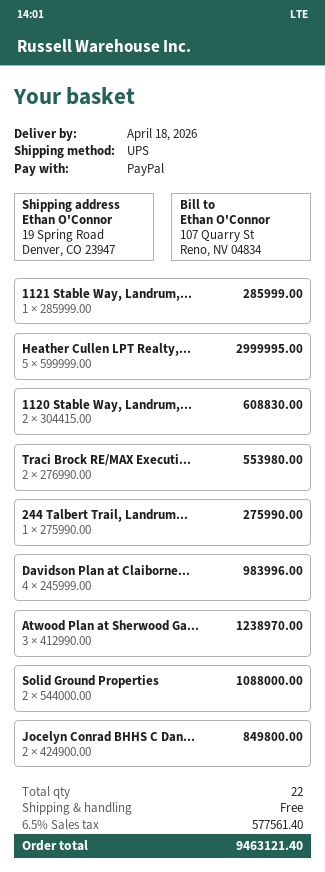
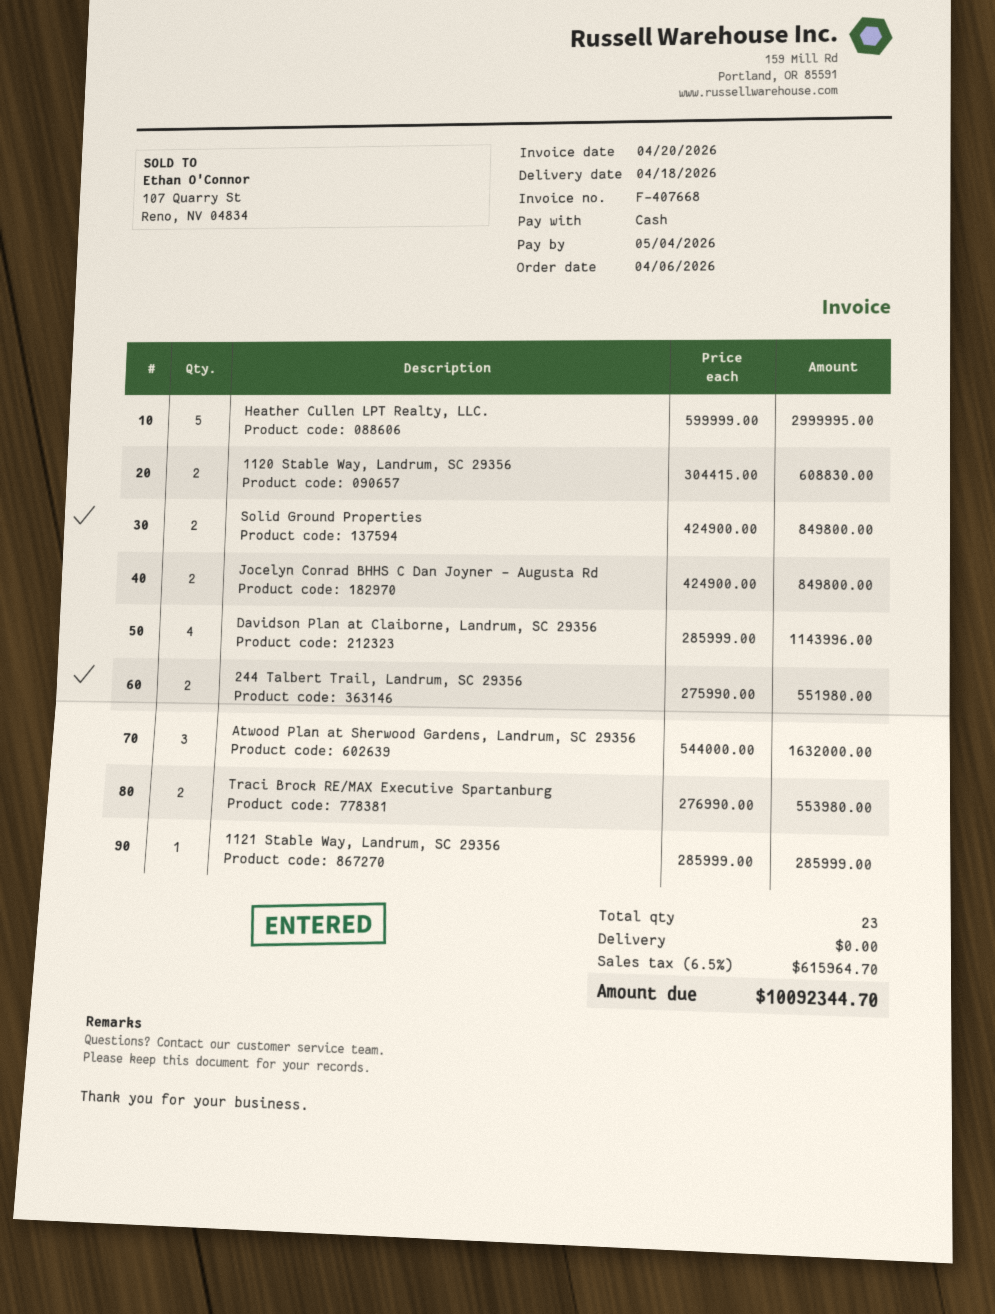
payment method: PayPal -> cash
244 Talbert Trail, Landrum...: 1 x 275990.00 = 275990.00 -> 2 x 275990.00 = 551980.00
Davidson Plan at Claiborne...: 4 x 245999.00 = 983996.00 -> 4 x 285999.00 = 1143996.00
Atwood Plan at Sherwood Ga...: 3 x 412990.00 = 1238970.00 -> 3 x 544000.00 = 1632000.00
Solid Ground Properties: 2 x 544000.00 = 1088000.00 -> 2 x 424900.00 = 849800.00
total quantity: 22 -> 23
tax: 6.5% = 577561.40 -> 6.5% = 615964.70
total: 9463121.40 -> 10092344.70

